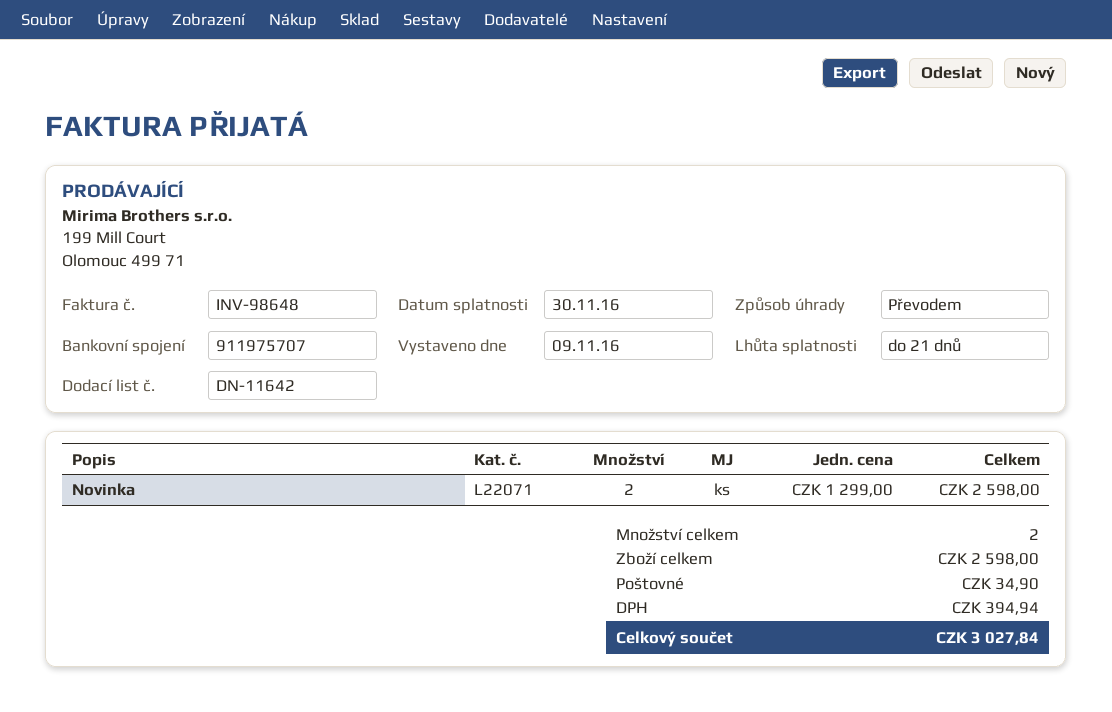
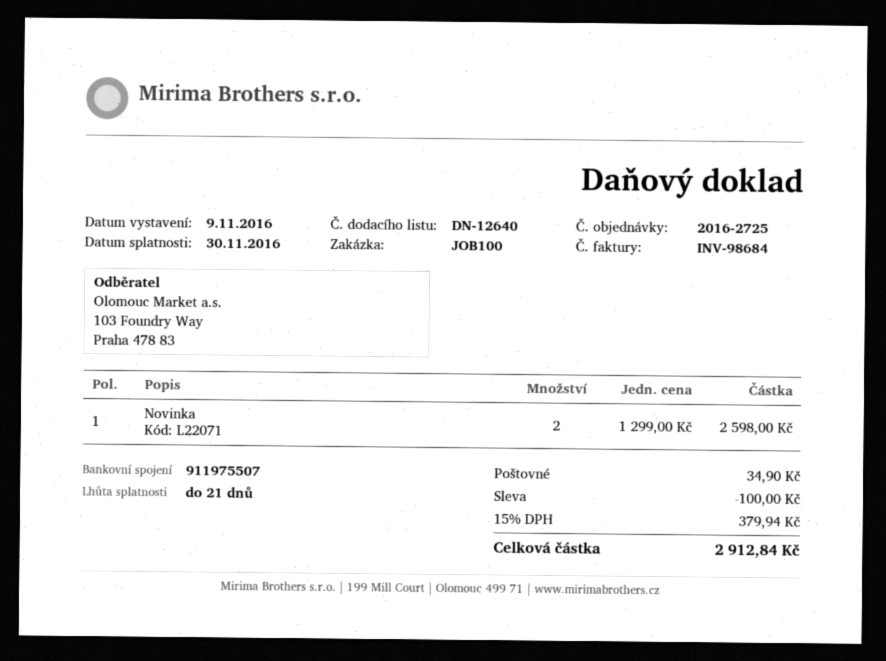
delivery note number: DN-11642 -> DN-12640
invoice number: INV-98648 -> INV-98684
bank account: 911975707 -> 911975507
discount: none -> 100.00
tax: 394.94 -> 379.94
total: 3027.84 -> 2912.84

